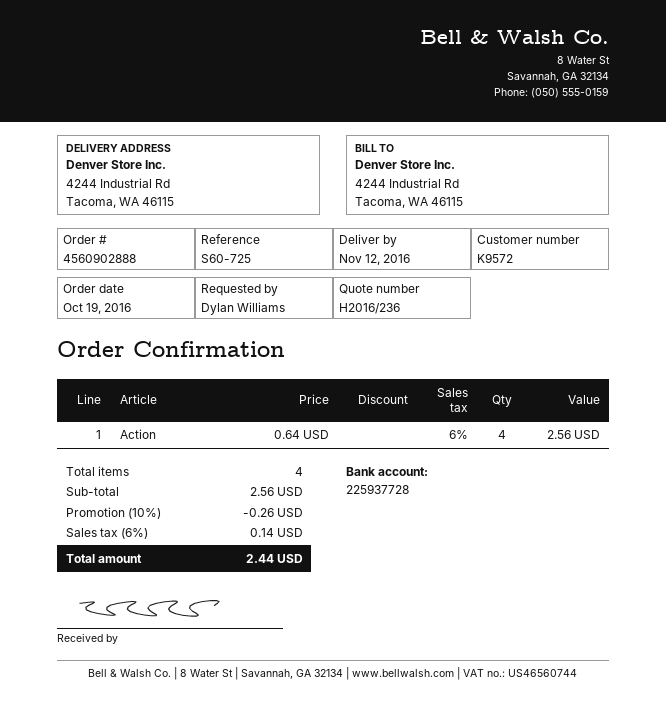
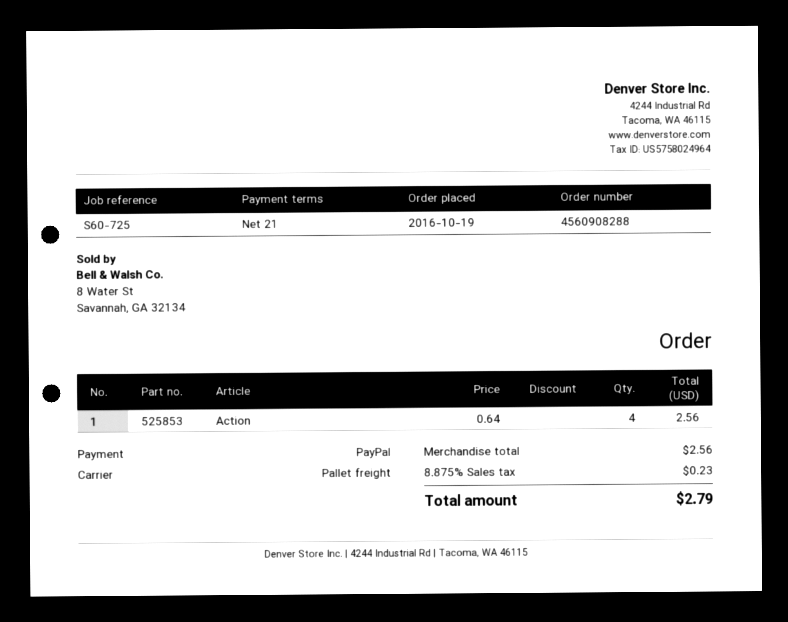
order number: 4560902888 -> 4560908288
discount: 10% = 0.26 -> none
tax: 6% = 0.14 -> 8.875% = 0.23
total: 2.44 -> 2.79

